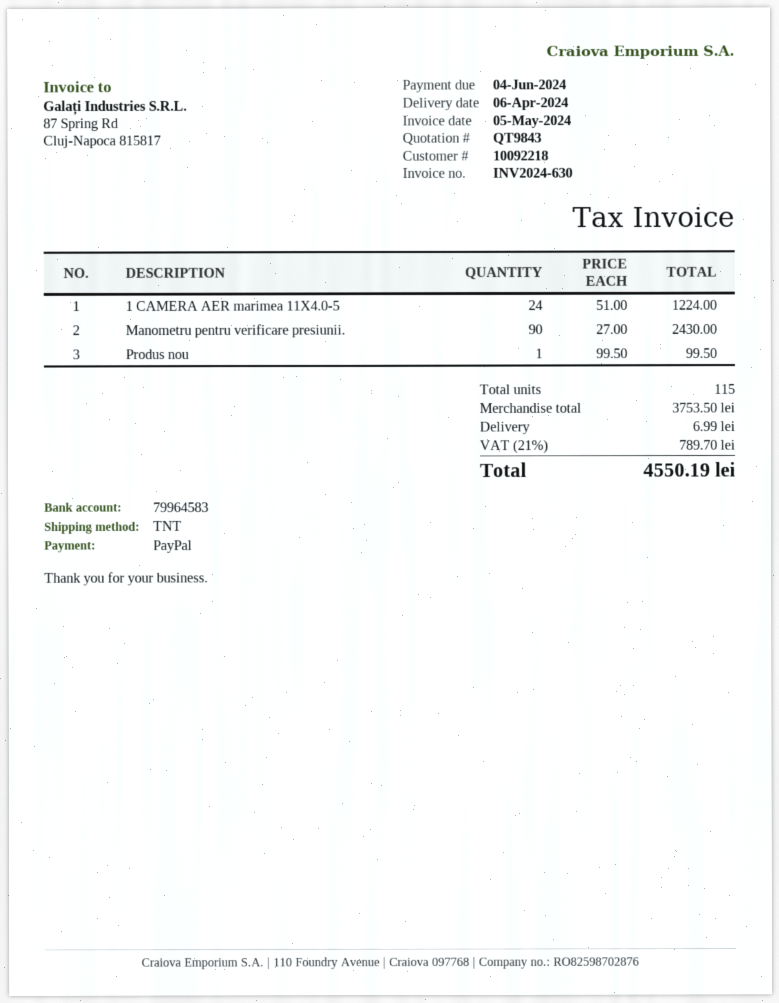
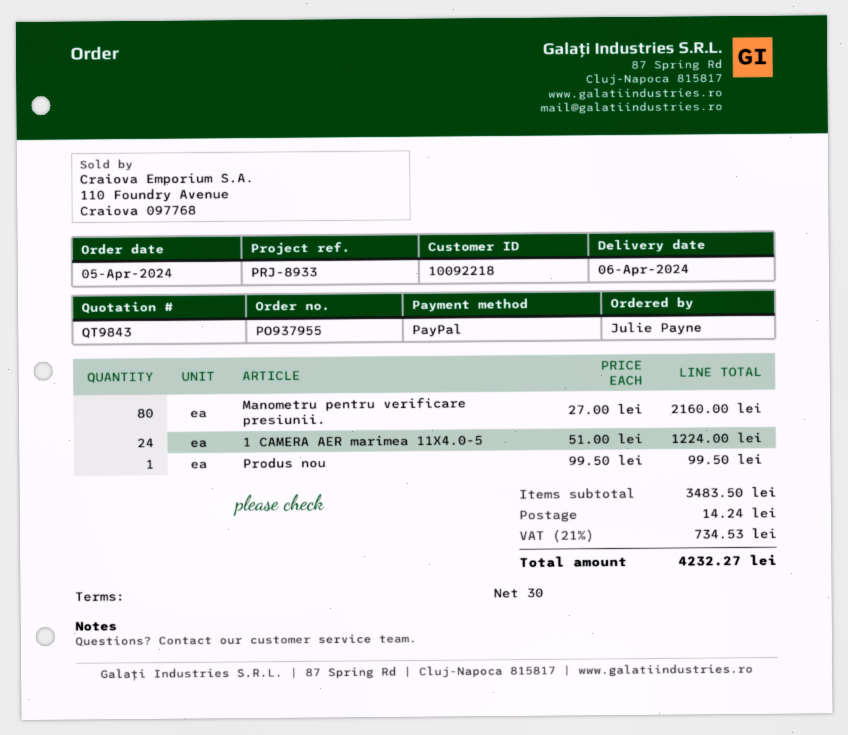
Manometru pentru verificare presiunii.: 90 x 27.00 = 2430.00 -> 80 x 27.00 = 2160.00
subtotal: 3753.50 -> 3483.50
shipping: 6.99 -> 14.24
tax: 21% = 789.70 -> 21% = 734.53
total: 4550.19 -> 4232.27

